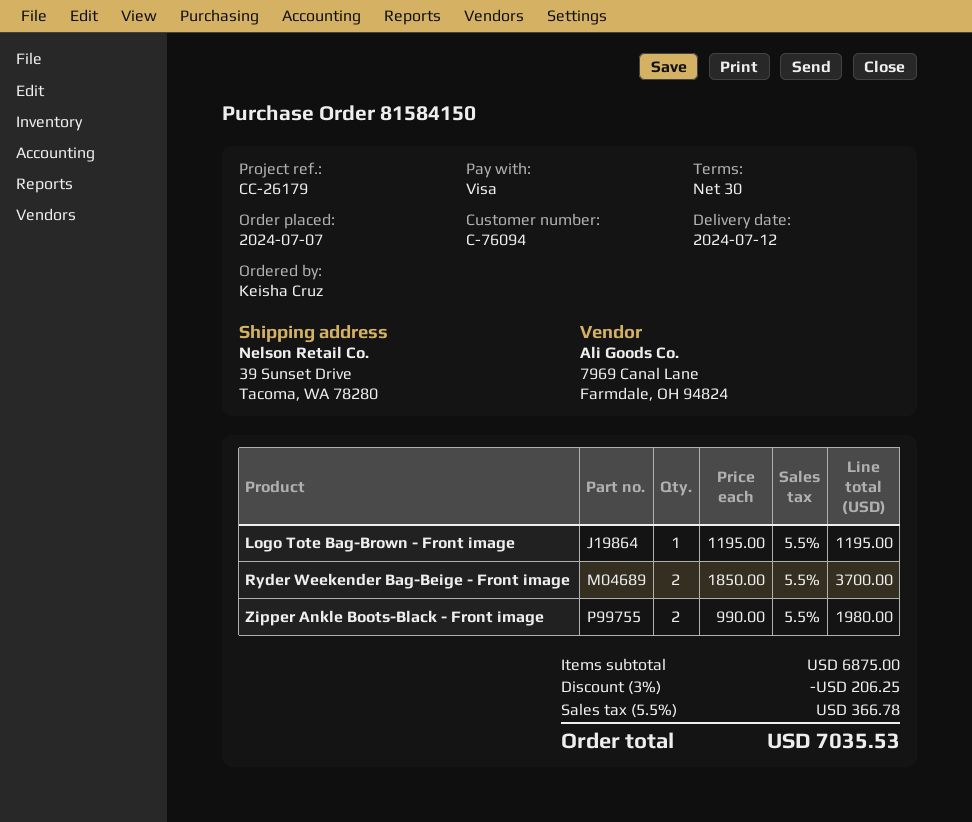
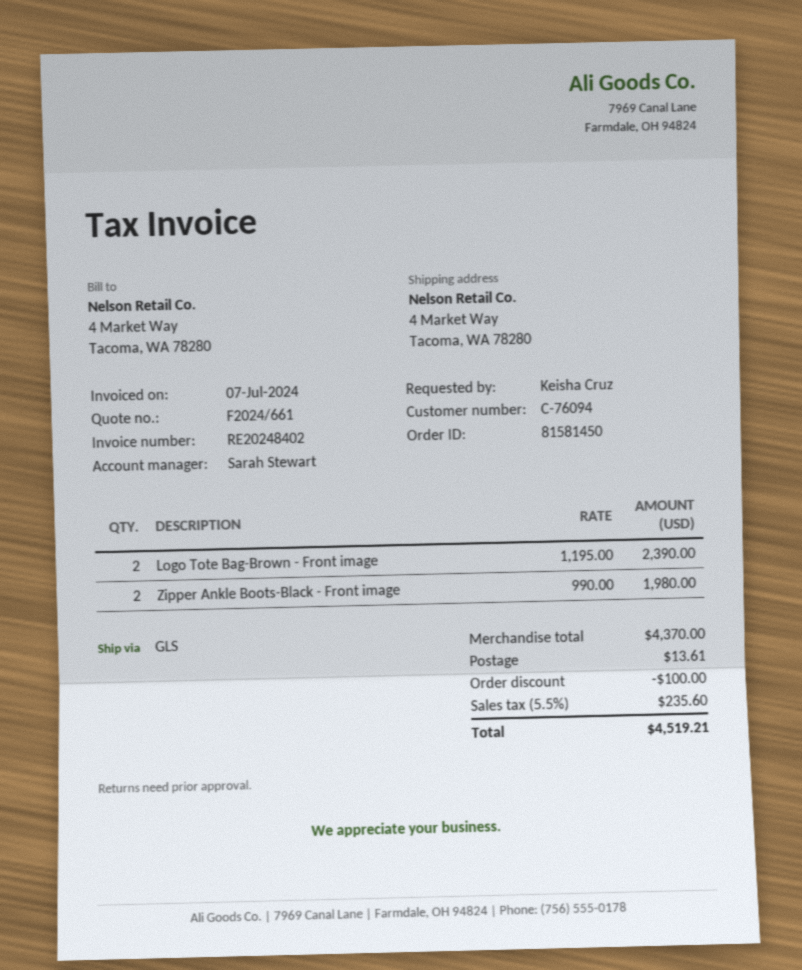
order number: 81584150 -> 81581450
ship to: 39 Sunset Drive, Tacoma, WA 78280 -> 4 Market Way, Tacoma, WA 78280
Logo Tote Bag-Brown - Front image: 1 x 1195.00 = 1195.00 -> 2 x 1195.00 = 2390.00
Ryder Weekender Bag-Beige - Front image: 2 x 1850.00 = 3700.00 -> none
subtotal: 6875.00 -> 4370.00
discount: 206.25 -> 100.00
shipping: none -> 13.61
tax: 5.5% = 366.78 -> 5.5% = 235.60
total: 7035.53 -> 4519.21

